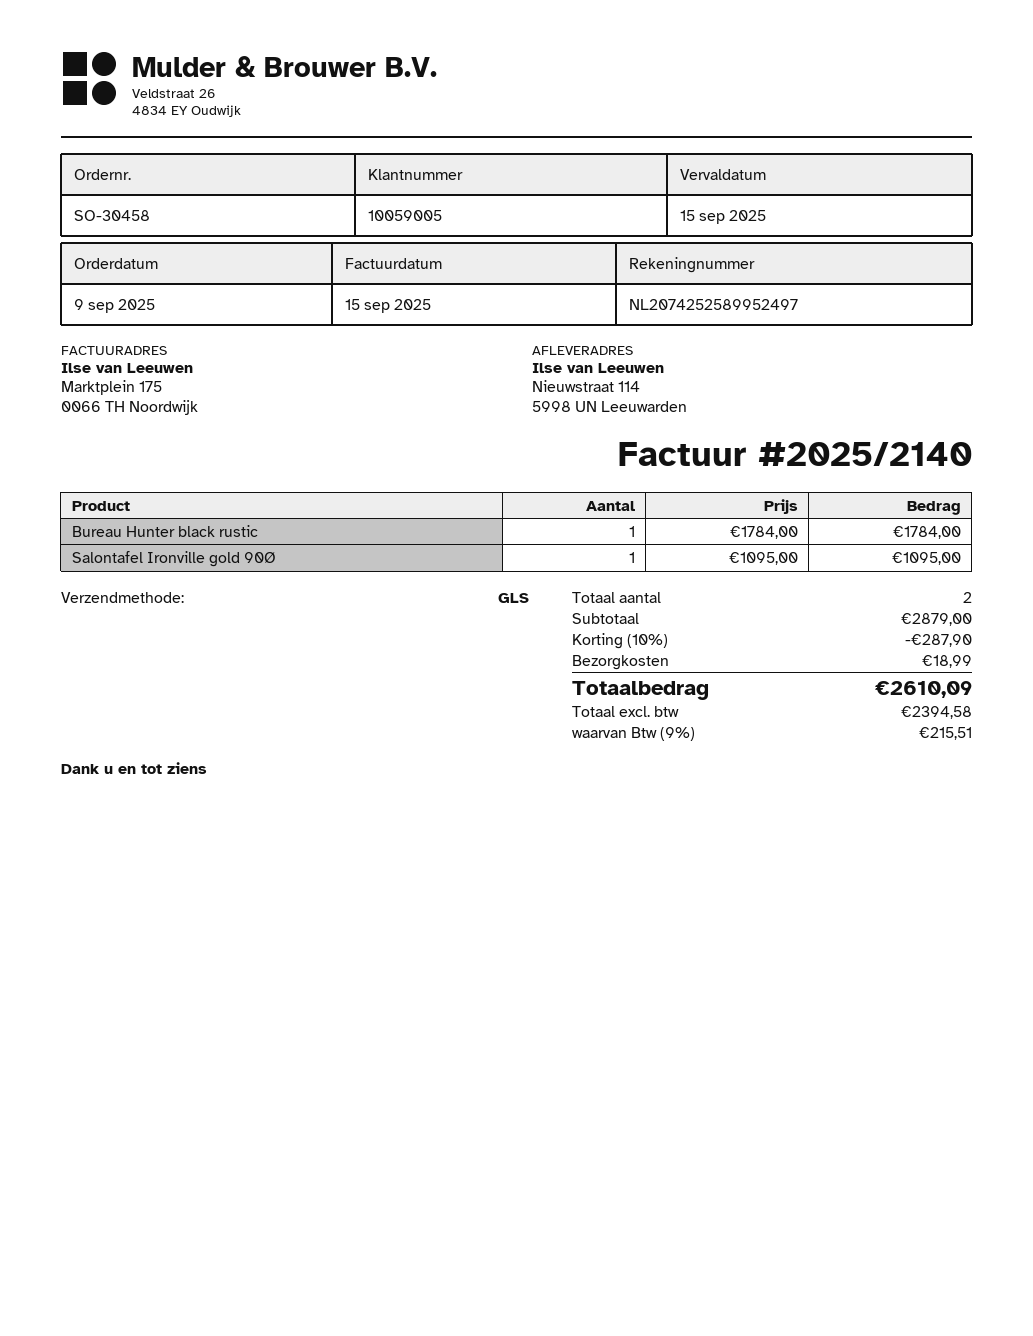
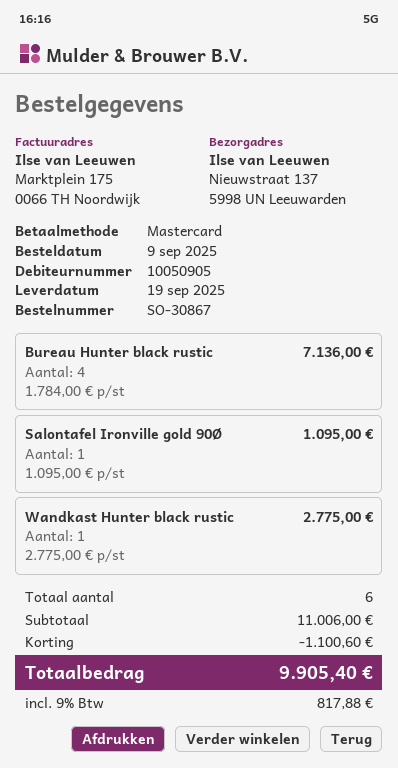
order number: SO-30458 -> SO-30867
customer number: 10059005 -> 10050905
ship to: Nieuwstraat 114, 5998 UN Leeuwarden -> Nieuwstraat 137, 5998 UN Leeuwarden
Bureau Hunter black rustic: 1 x 1784.00 = 1784.00 -> 4 x 1784.00 = 7136.00
Wandkast Hunter black rustic: none -> 1 x 2775.00 = 2775.00
total quantity: 2 -> 6
subtotal: 2879.00 -> 11006.00
discount: 287.90 -> 1100.60
shipping: 18.99 -> none
tax: 9% = 215.51 -> 9% = 817.88
total: 2610.09 -> 9905.40

